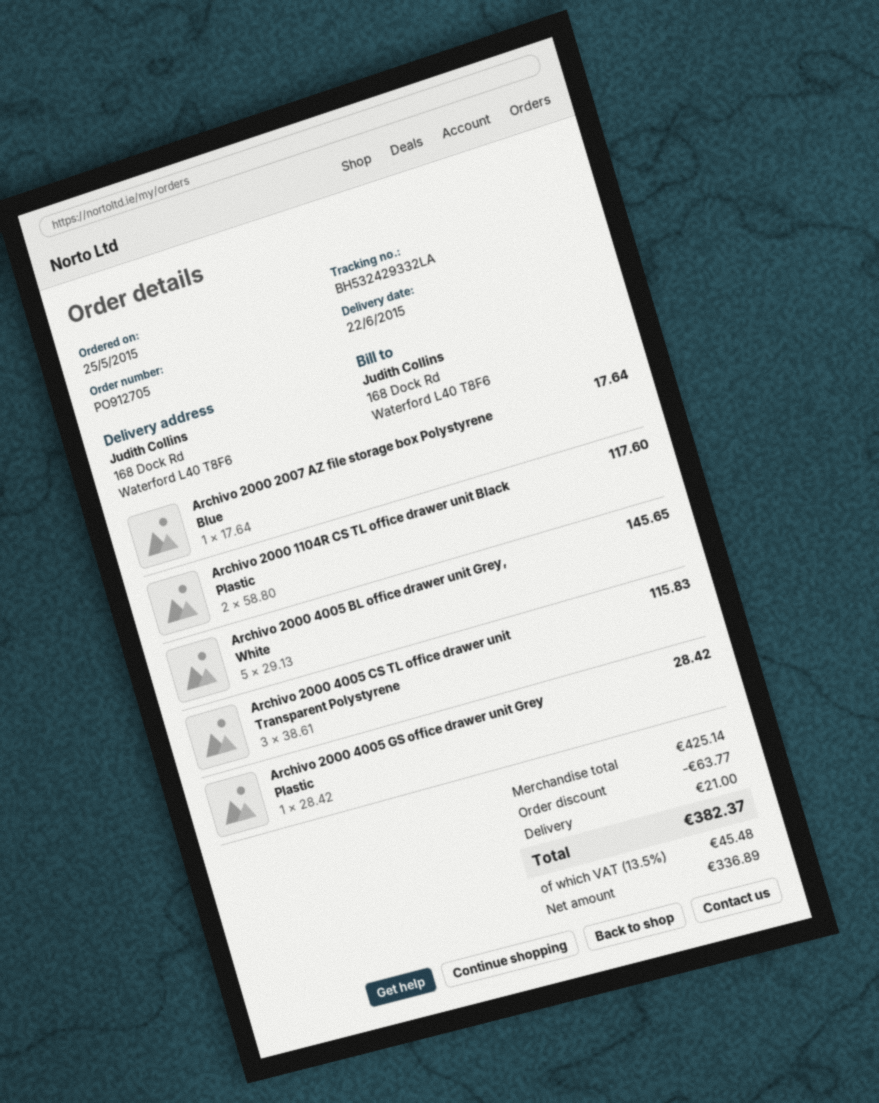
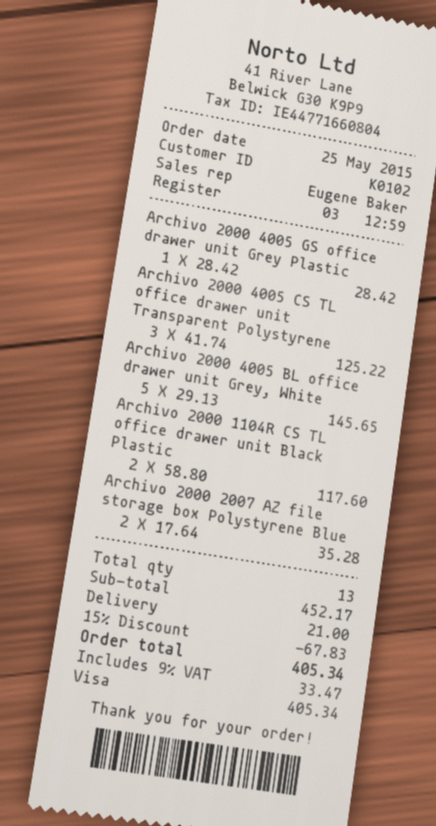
Archivo 2000 2007 AZ file storage box Polystyrene Blue: 1 x 17.64 = 17.64 -> 2 x 17.64 = 35.28
Archivo 2000 4005 CS TL office drawer unit Transparent Polystyrene: 3 x 38.61 = 115.83 -> 3 x 41.74 = 125.22
subtotal: 425.14 -> 452.17
discount: 63.77 -> 67.83
tax: 13.5% = 45.48 -> 9% = 33.47
total: 382.37 -> 405.34

